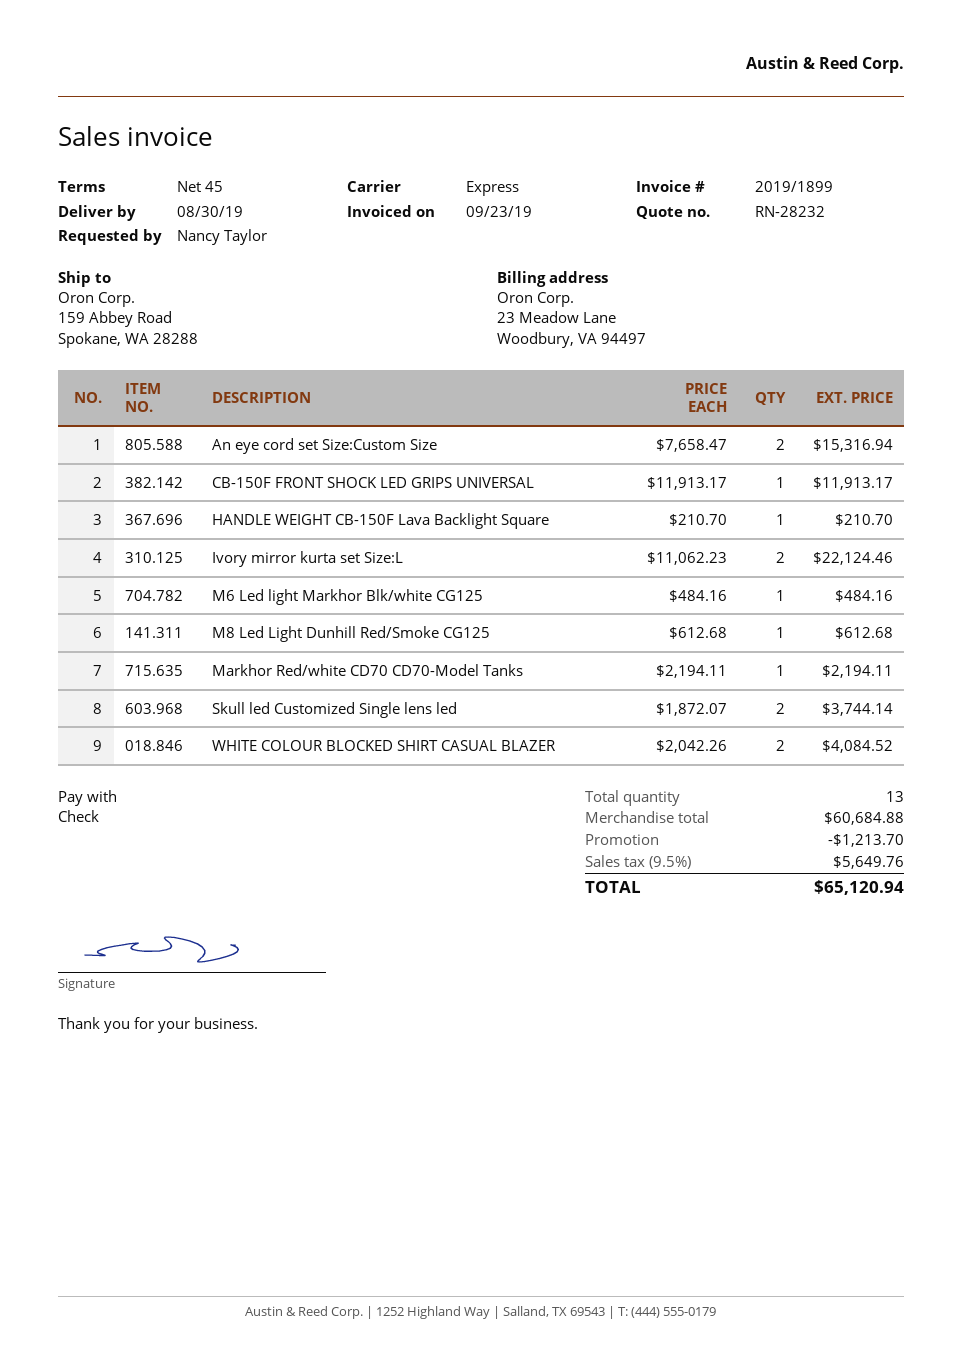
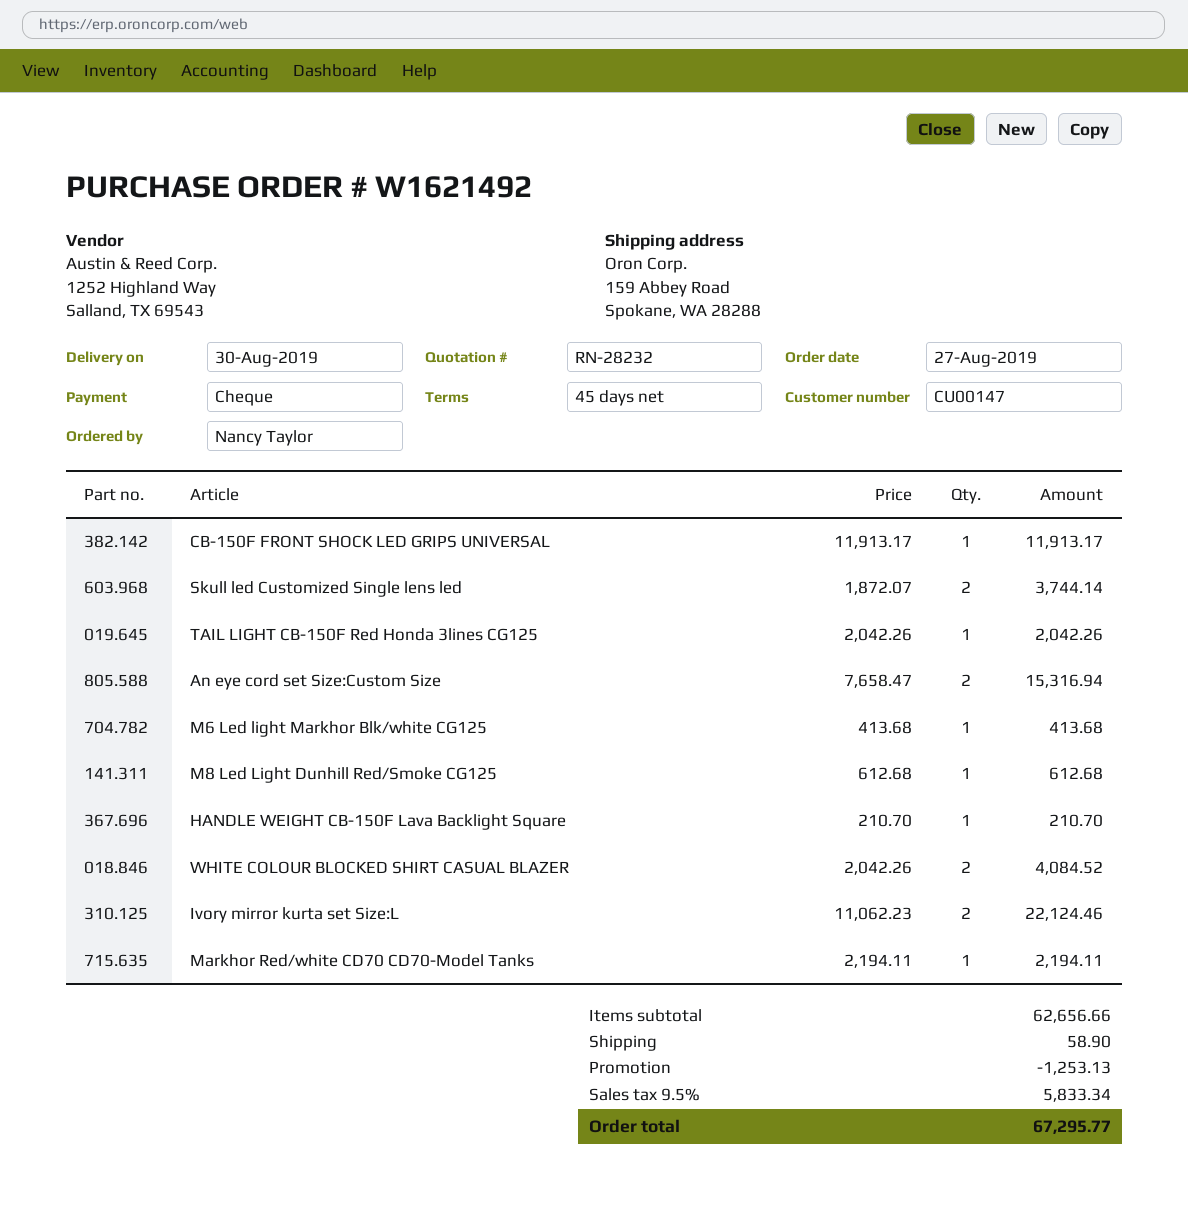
M6 Led light Markhor Blk/white CG125: 1 x 484.16 = 484.16 -> 1 x 413.68 = 413.68
TAIL LIGHT CB-150F Red Honda 3lines CG125: none -> 1 x 2042.26 = 2042.26
subtotal: 60684.88 -> 62656.66
discount: 1213.70 -> 1253.13
shipping: none -> 58.90
tax: 9.5% = 5649.76 -> 9.5% = 5833.34
total: 65120.94 -> 67295.77

